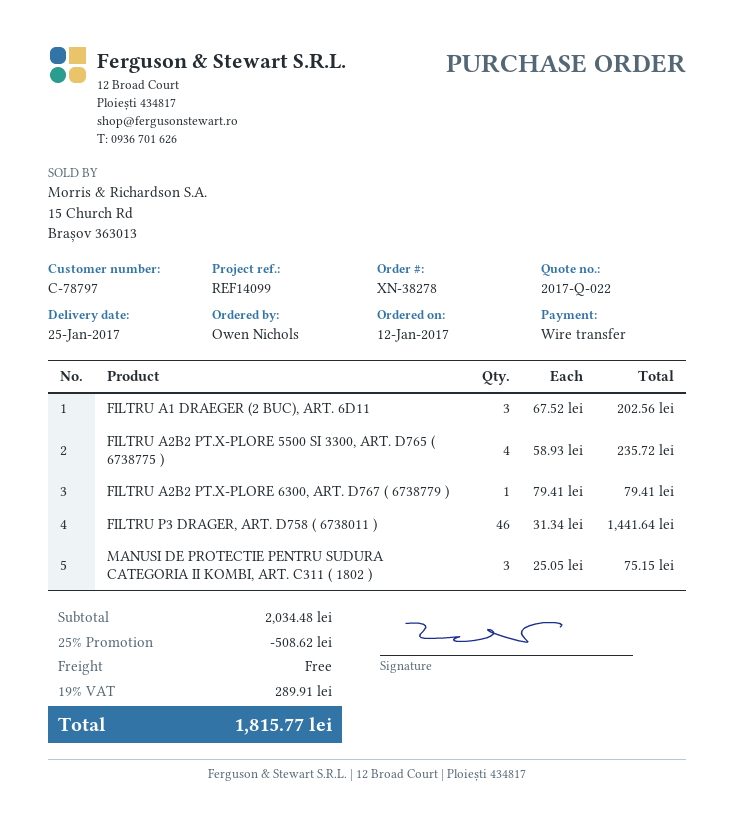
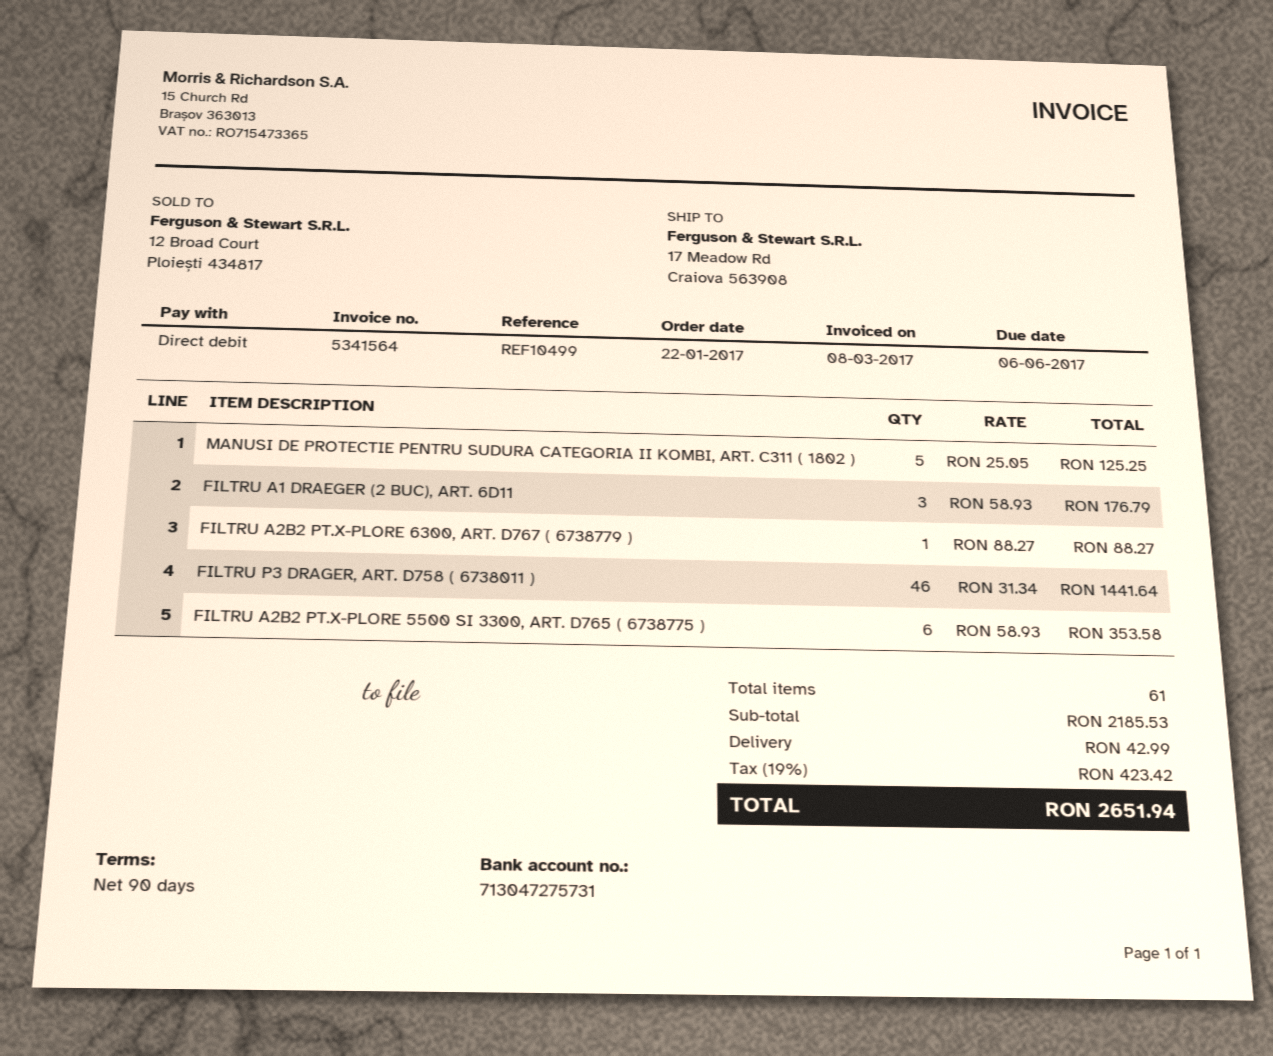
order date: 2017-01-12 -> 2017-01-22
reference: REF14099 -> REF10499
payment method: bank transfer -> direct debit
FILTRU A1 DRAEGER (2 BUC), ART. 6D11: 3 x 67.52 = 202.56 -> 3 x 58.93 = 176.79
FILTRU A2B2 PT.X-PLORE 5500 SI 3300, ART. D765 ( 6738775 ): 4 x 58.93 = 235.72 -> 6 x 58.93 = 353.58
FILTRU A2B2 PT.X-PLORE 6300, ART. D767 ( 6738779 ): 1 x 79.41 = 79.41 -> 1 x 88.27 = 88.27
MANUSI DE PROTECTIE PENTRU SUDURA CATEGORIA II KOMBI, ART. C311 ( 1802 ): 3 x 25.05 = 75.15 -> 5 x 25.05 = 125.25
subtotal: 2034.48 -> 2185.53
discount: 25% = 508.62 -> none
shipping: 0.00 -> 42.99
tax: 19% = 289.91 -> 19% = 423.42
total: 1815.77 -> 2651.94

